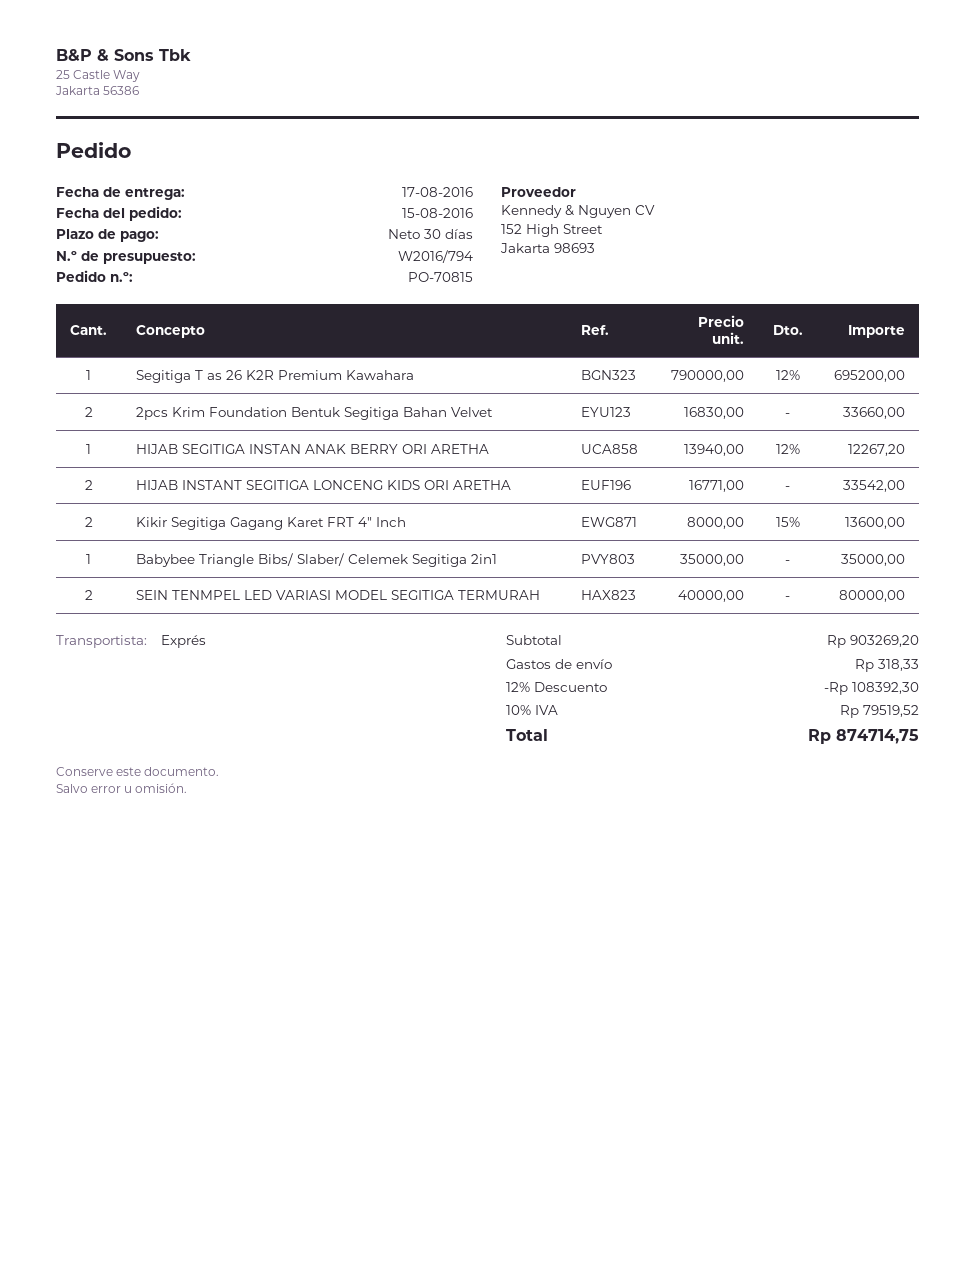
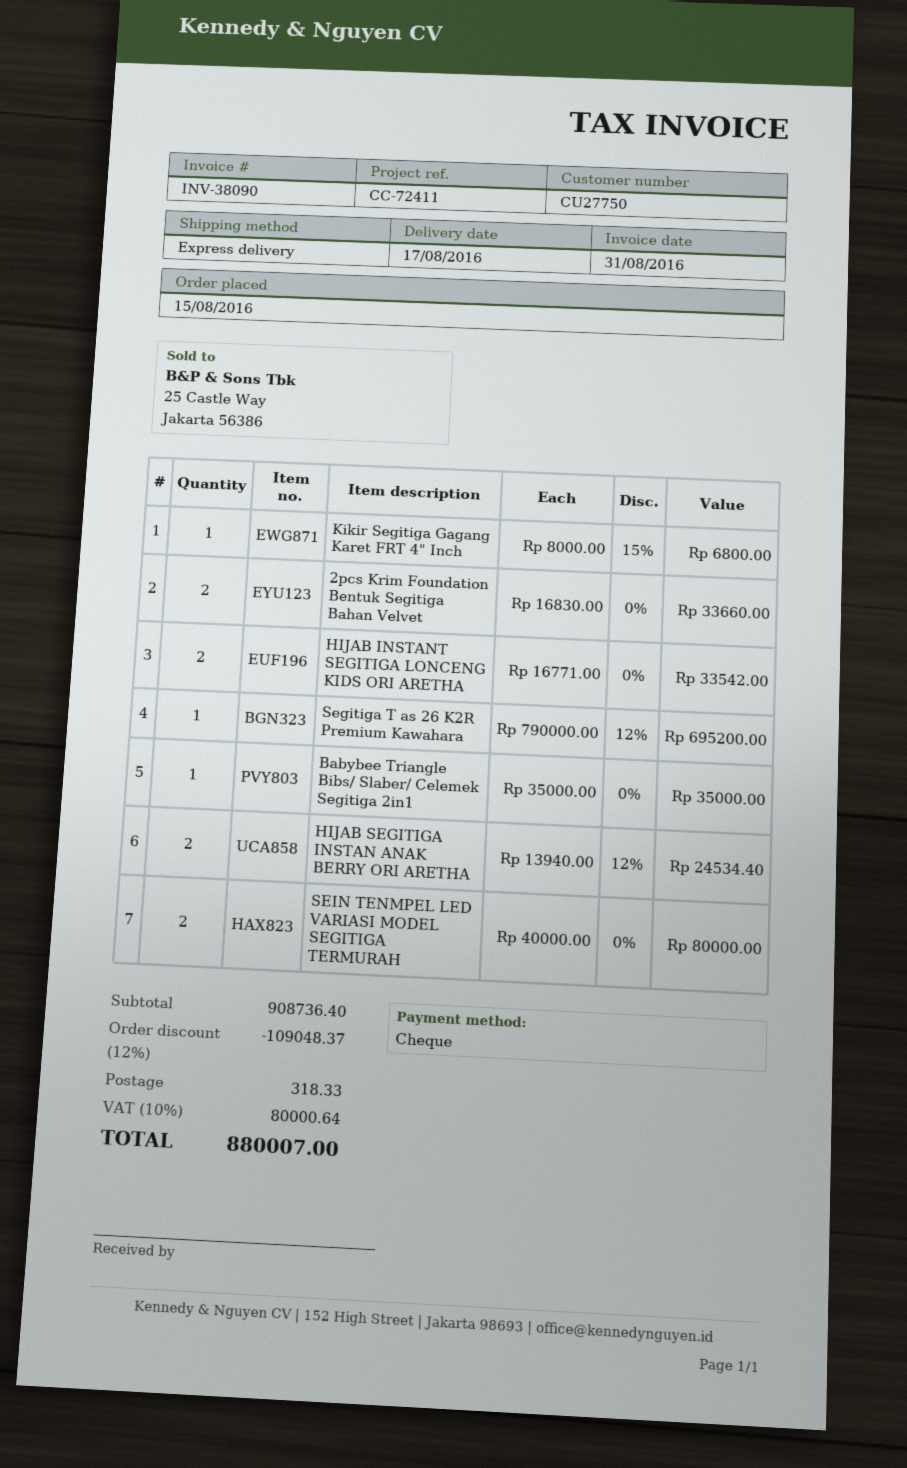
HIJAB SEGITIGA INSTAN ANAK BERRY ORI ARETHA: 1 x 13940.00 - 12% = 12267.20 -> 2 x 13940.00 - 12% = 24534.40
Kikir Segitiga Gagang Karet FRT 4" Inch: 2 x 8000.00 - 15% = 13600.00 -> 1 x 8000.00 - 15% = 6800.00
subtotal: 903269.20 -> 908736.40
discount: 12% = 108392.30 -> 12% = 109048.37
tax: 10% = 79519.52 -> 10% = 80000.64
total: 874714.75 -> 880007.00

